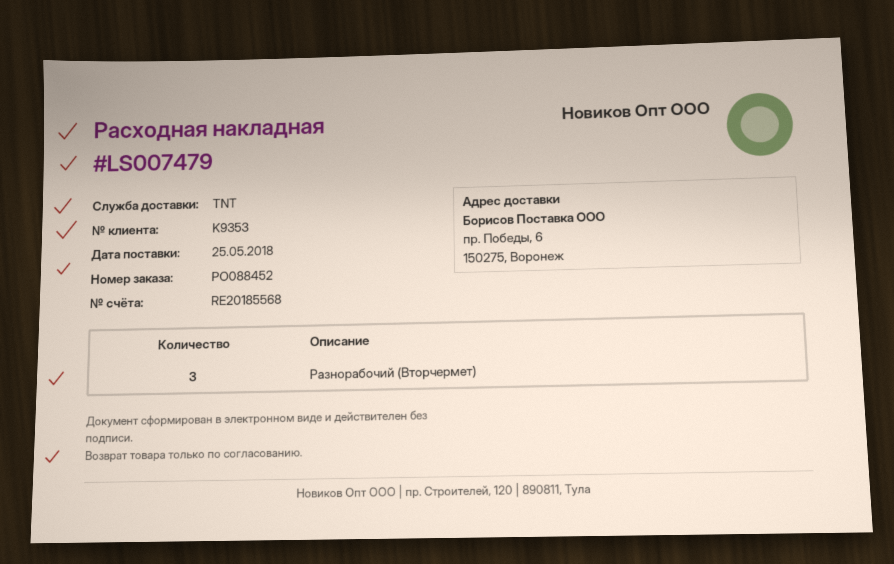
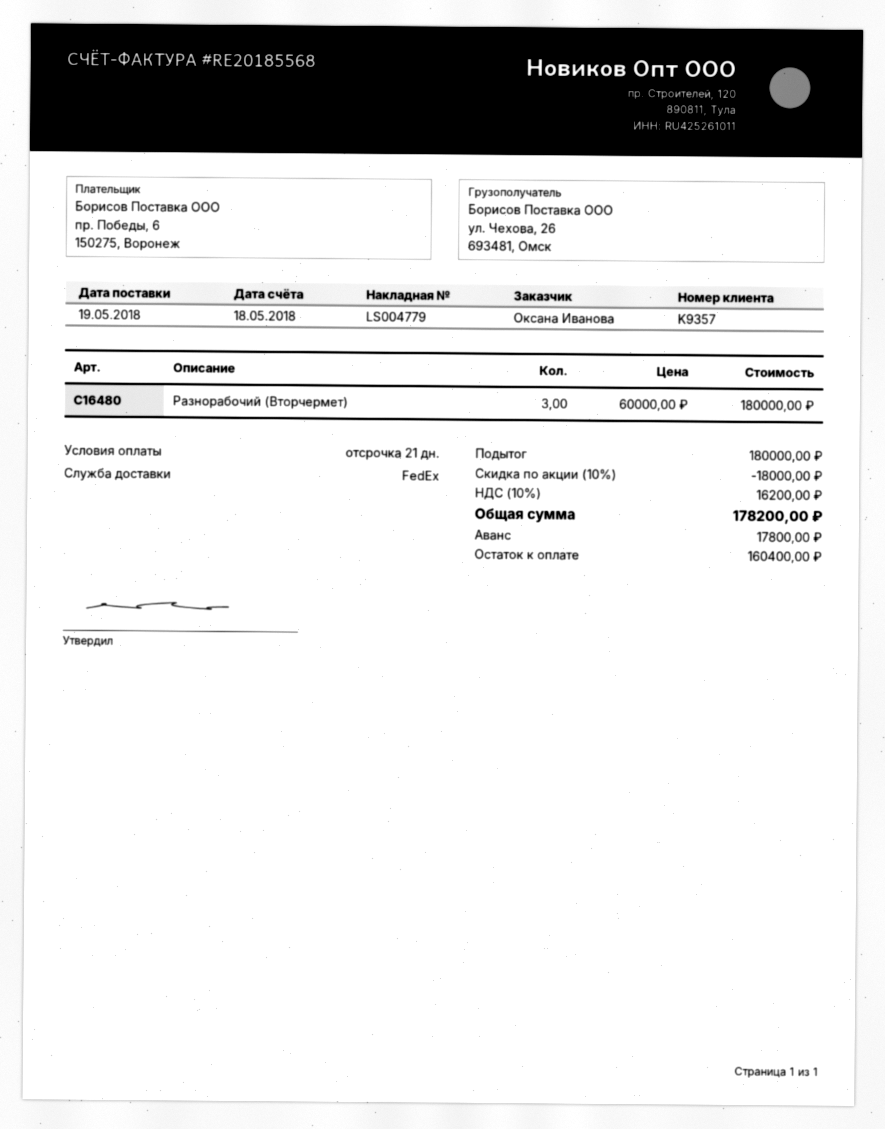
delivery note number: LS007479 -> LS004779
delivery date: 2018-05-25 -> 2018-05-19
customer number: K9353 -> K9357
shipping method: TNT -> FedEx
ship to: пр. Победы, 6, 150275, Воронеж -> ул. Чехова, 26, 693481, Омск

